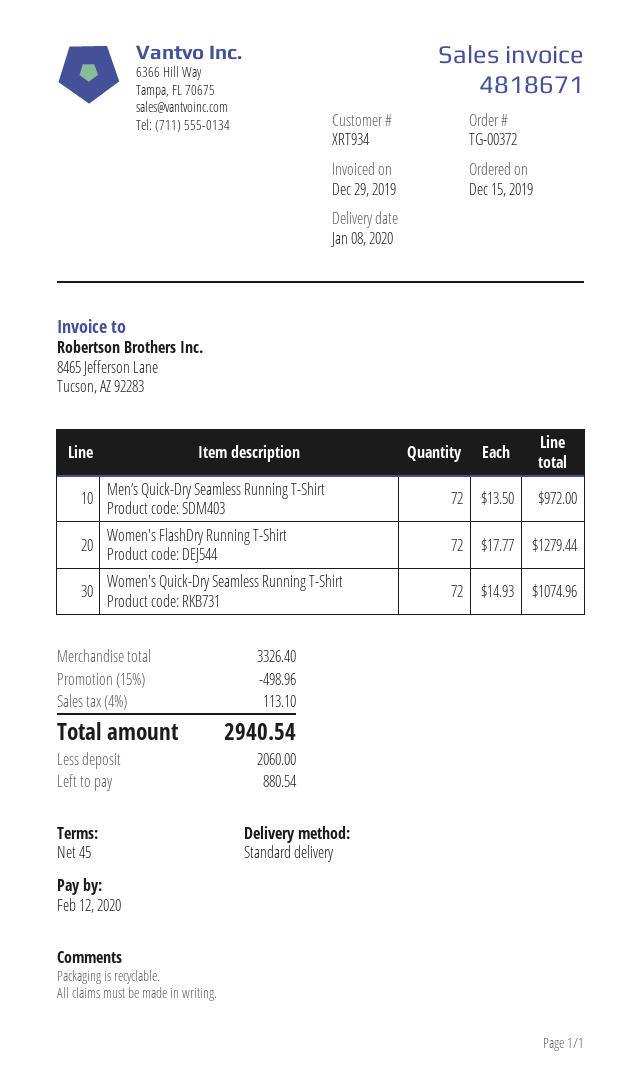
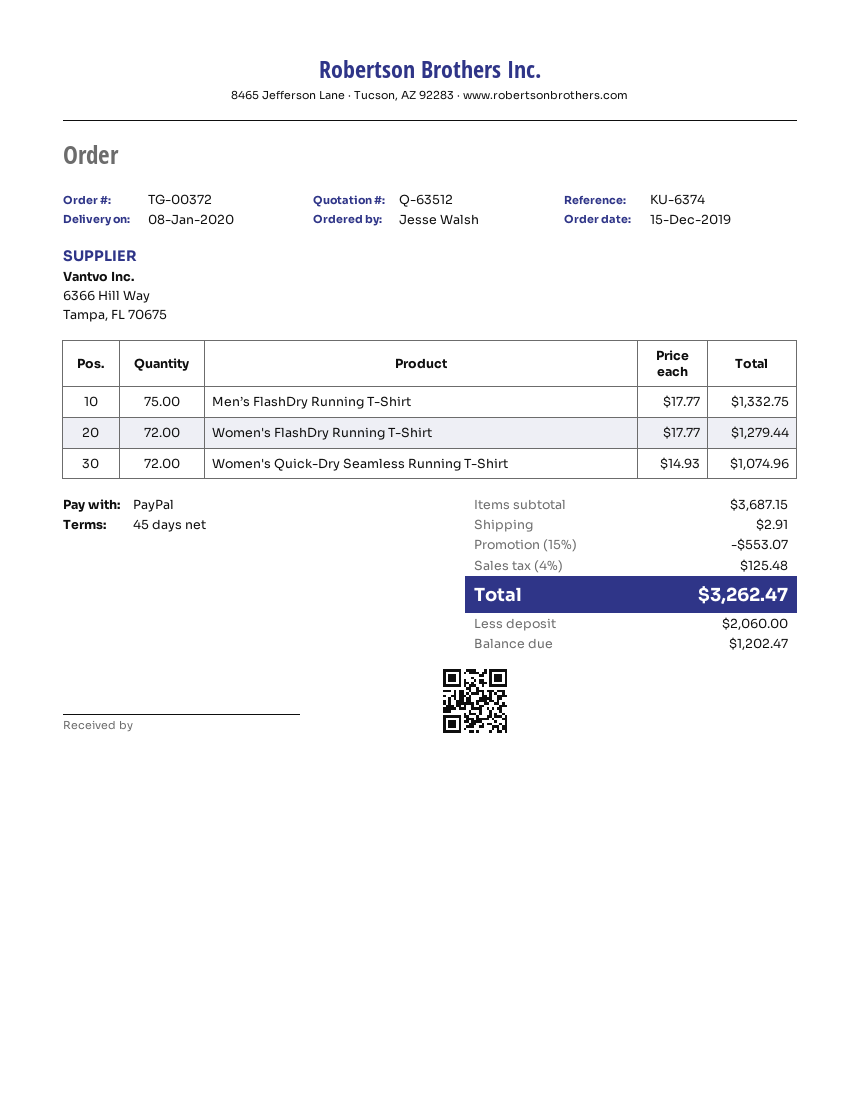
Men’s Quick-Dry Seamless Running T-Shirt: 72 x 13.50 = 972.00 -> none
Men’s FlashDry Running T-Shirt: none -> 75 x 17.77 = 1332.75
subtotal: 3326.40 -> 3687.15
discount: 15% = 498.96 -> 15% = 553.07
shipping: none -> 2.91
tax: 4% = 113.10 -> 4% = 125.48
total: 2940.54 -> 3262.47
balance: 880.54 -> 1202.47

